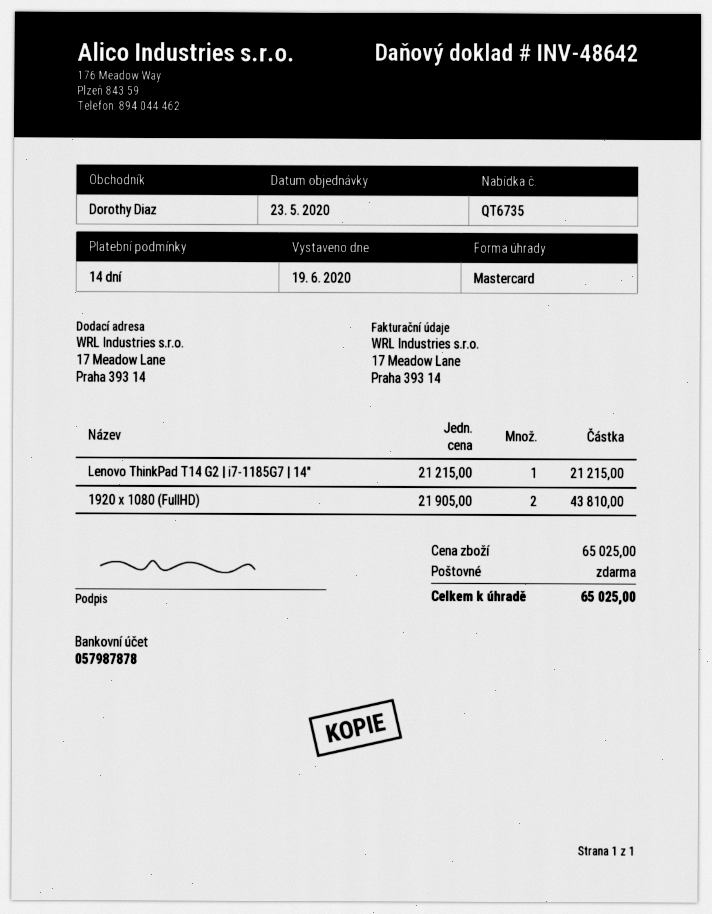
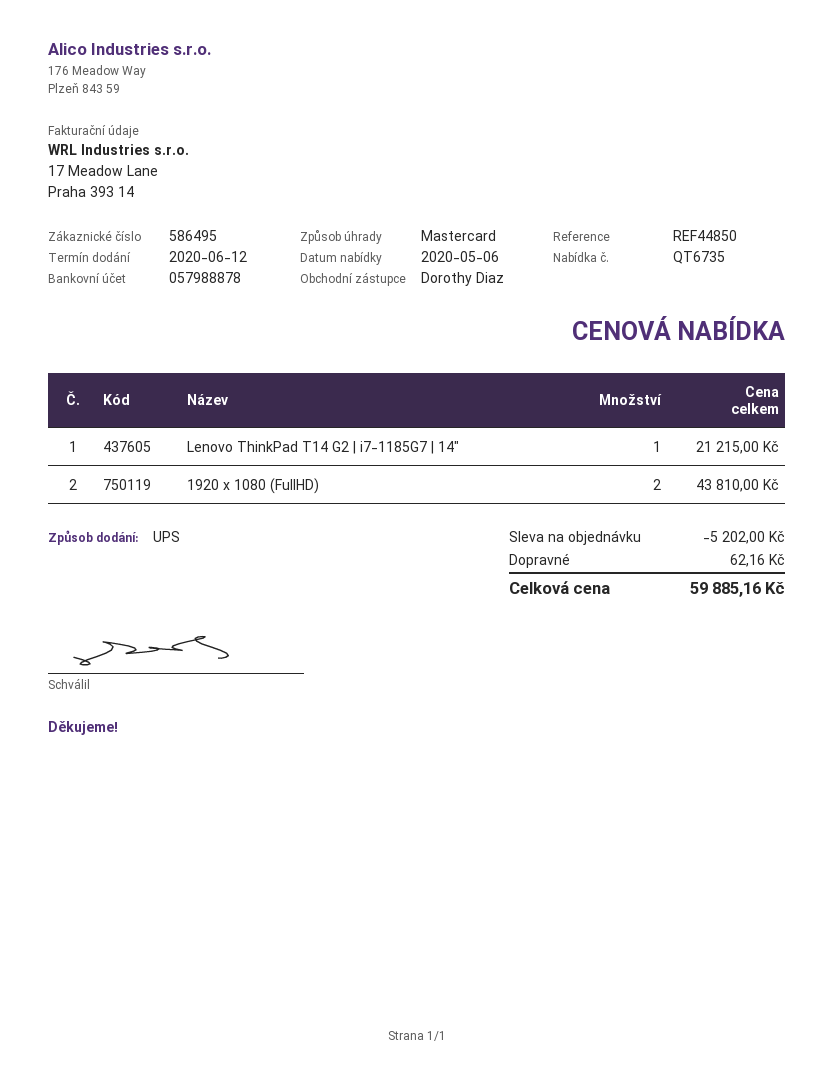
bank account: 057987878 -> 057988878
discount: none -> 5202.00
shipping: 0.00 -> 62.16
total: 65025.00 -> 59885.16

